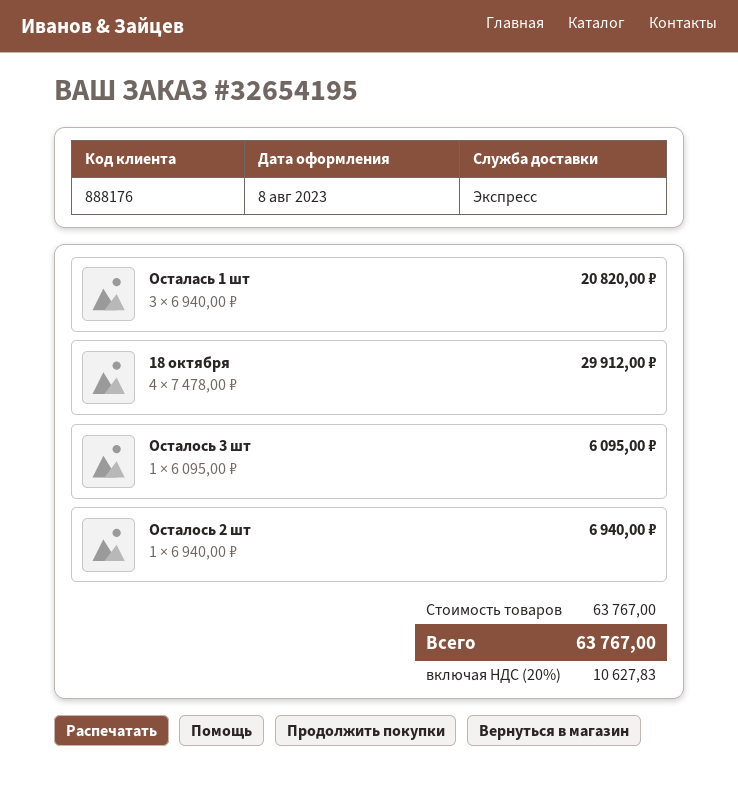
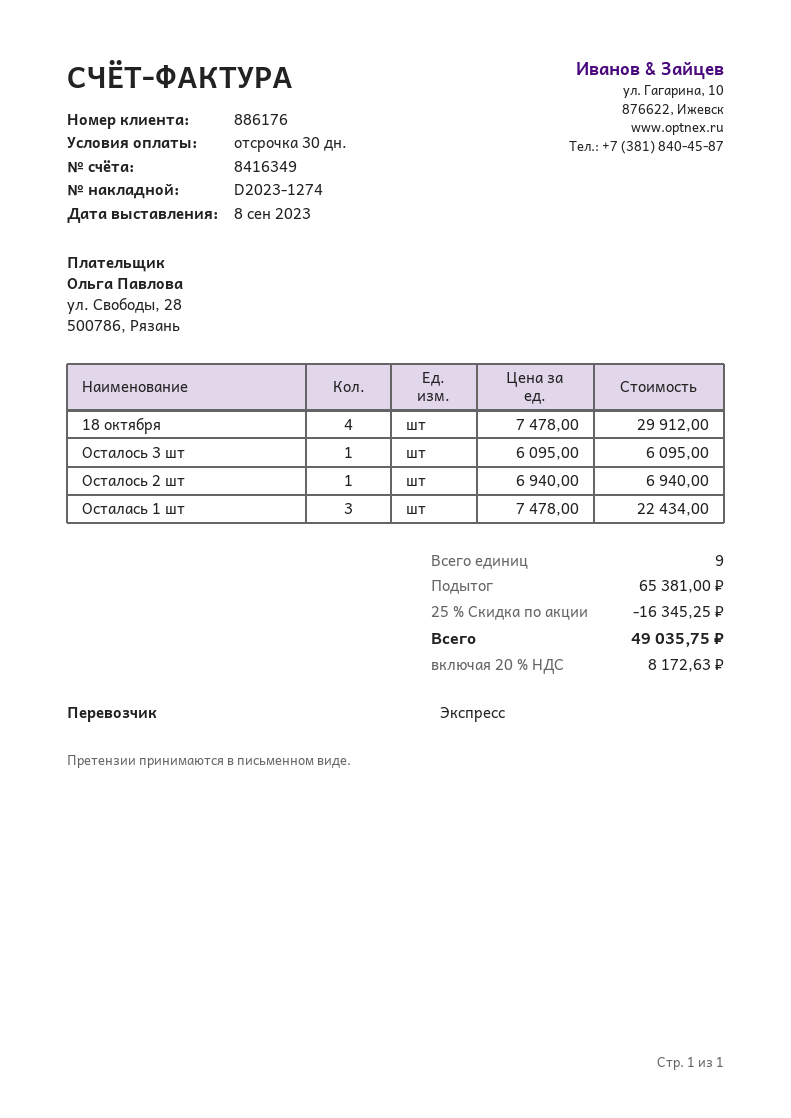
customer number: 888176 -> 886176
Осталась 1 шт: 3 x 6940.00 = 20820.00 -> 3 x 7478.00 = 22434.00
subtotal: 63767.00 -> 65381.00
discount: none -> 25% = 16345.25
tax: 20% = 10627.83 -> 20% = 8172.63
total: 63767.00 -> 49035.75

